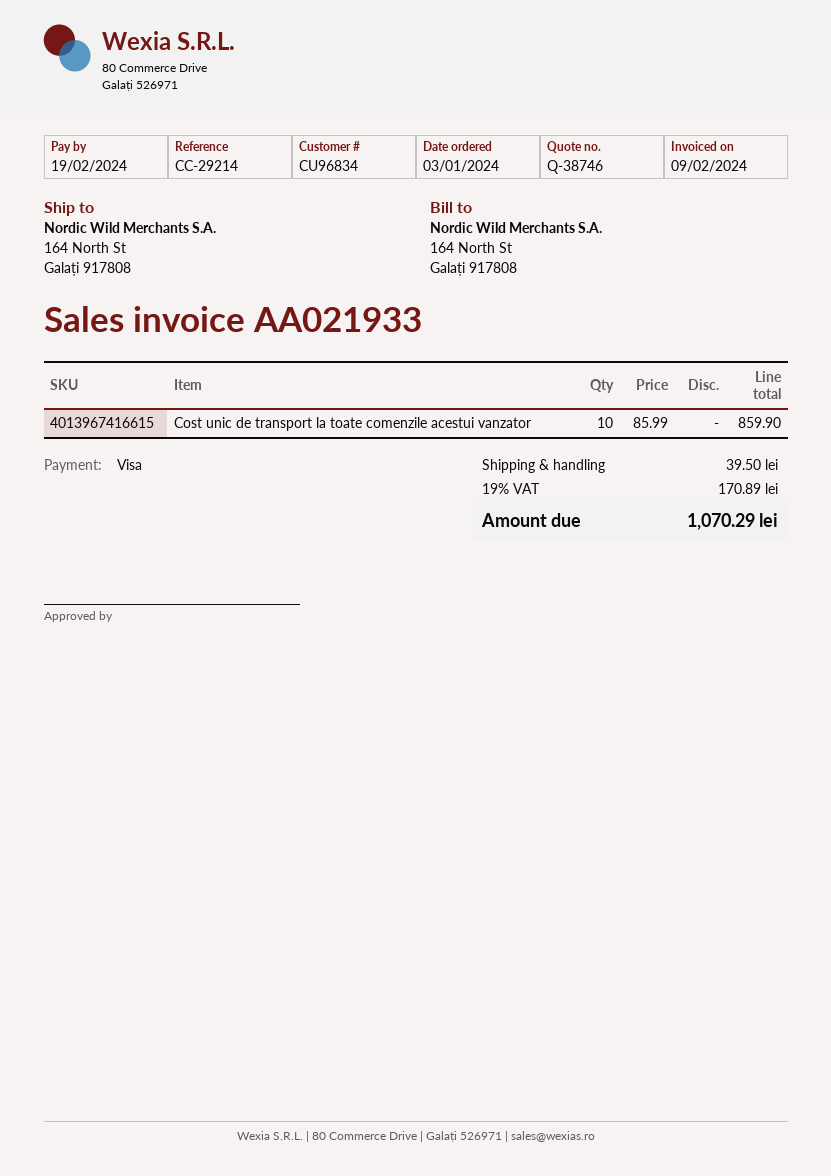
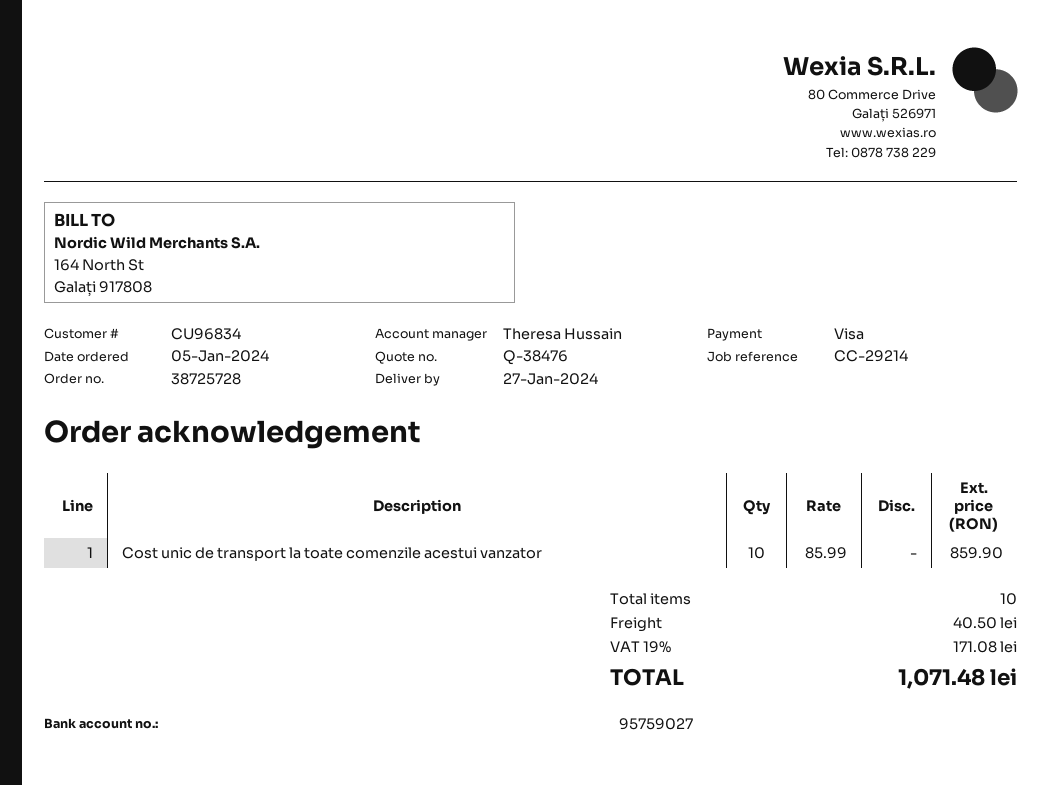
quote number: Q-38746 -> Q-38476
order date: 2024-01-03 -> 2024-01-05
shipping: 39.50 -> 40.50
tax: 19% = 170.89 -> 19% = 171.08
total: 1070.29 -> 1071.48

